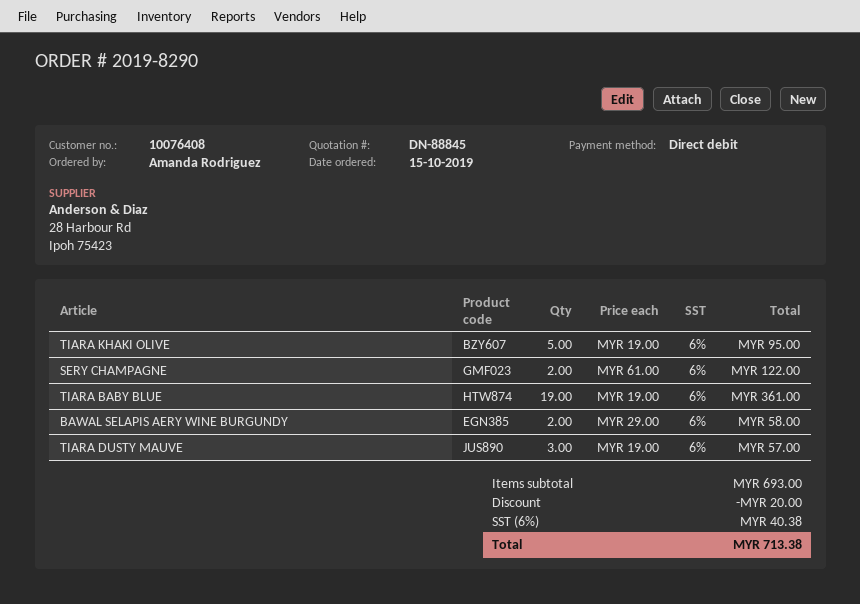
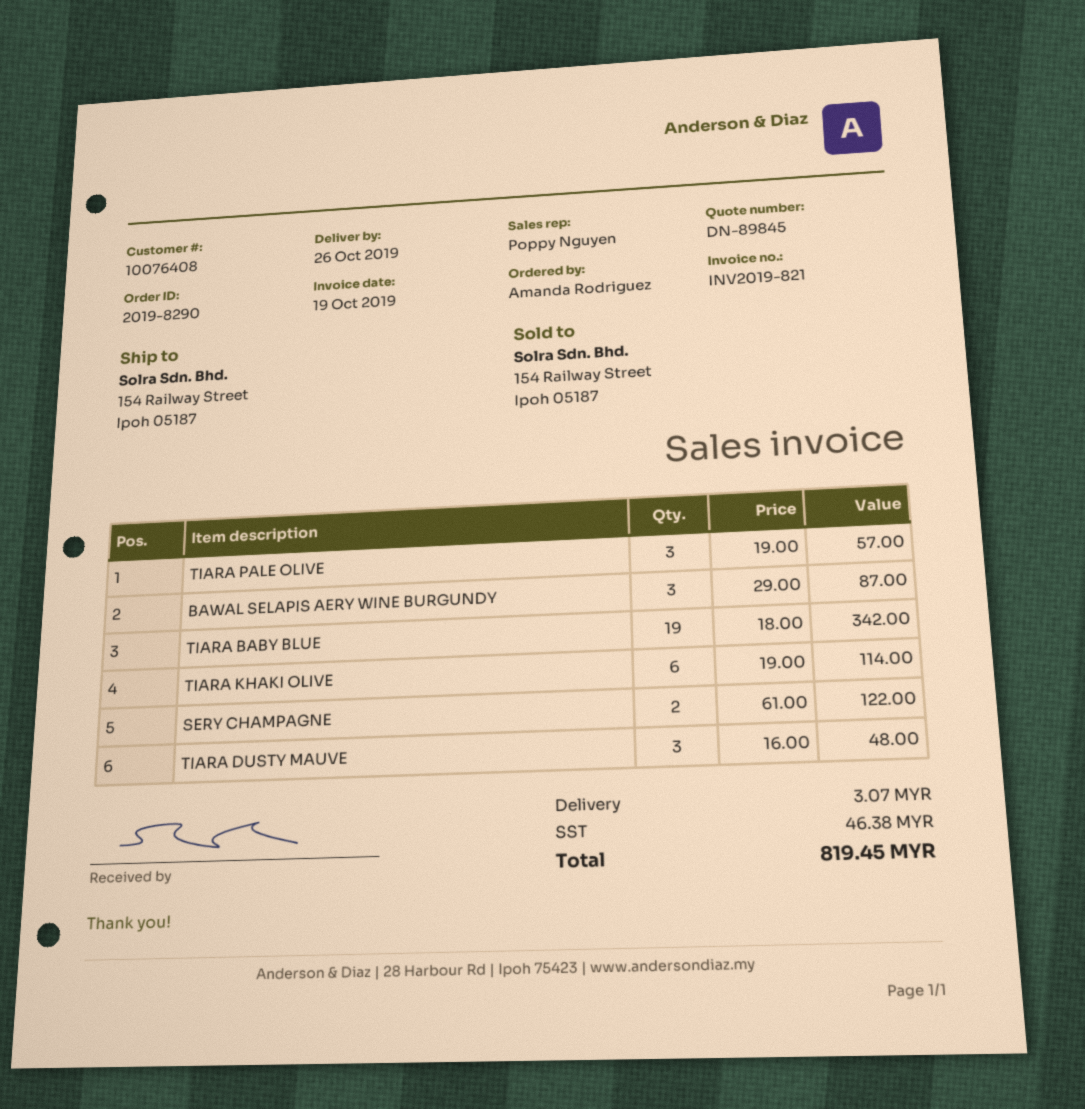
quote number: DN-88845 -> DN-89845
TIARA KHAKI OLIVE: 5 x 19.00 = 95.00 -> 6 x 19.00 = 114.00
TIARA BABY BLUE: 19 x 19.00 = 361.00 -> 19 x 18.00 = 342.00
BAWAL SELAPIS AERY WINE BURGUNDY: 2 x 29.00 = 58.00 -> 3 x 29.00 = 87.00
TIARA DUSTY MAUVE: 3 x 19.00 = 57.00 -> 3 x 16.00 = 48.00
TIARA PALE OLIVE: none -> 3 x 19.00 = 57.00
discount: 20.00 -> none
shipping: none -> 3.07
tax: 40.38 -> 46.38
total: 713.38 -> 819.45

